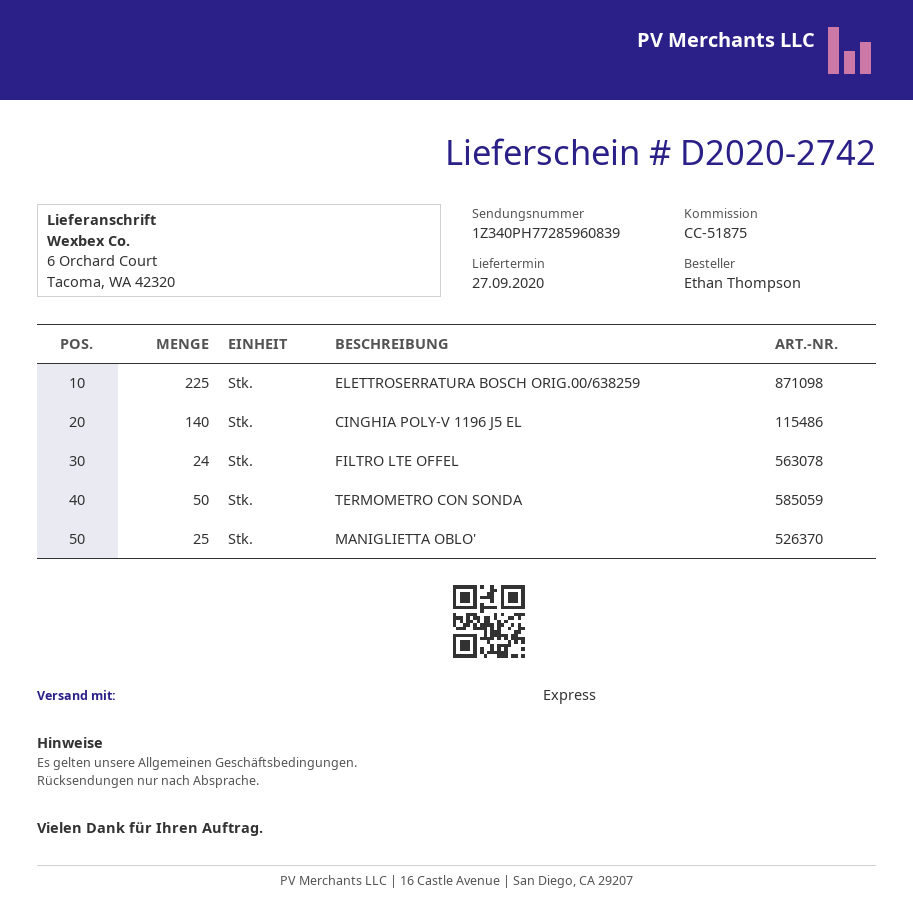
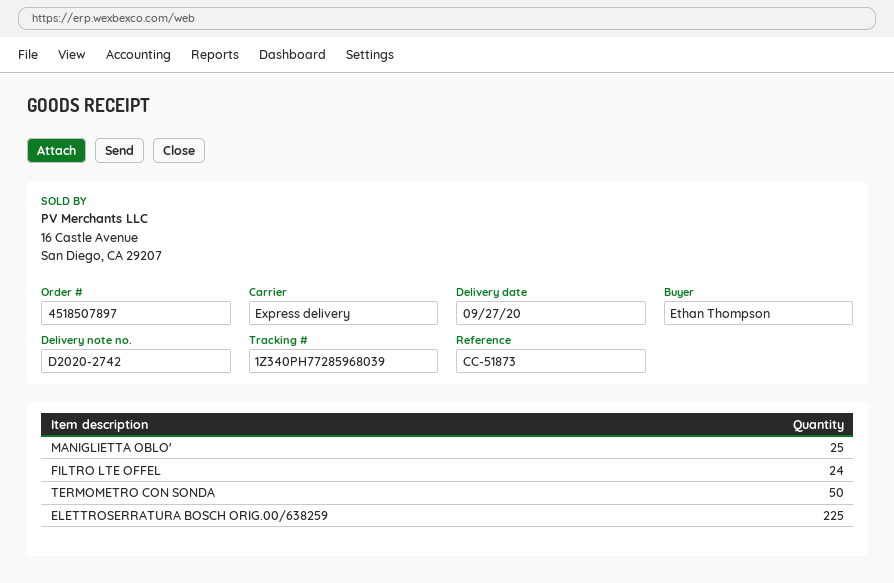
reference: CC-51875 -> CC-51873
tracking number: 1Z340PH77285960839 -> 1Z340PH77285968039
CINGHIA POLY-V 1196 J5 EL: 140 -> none

